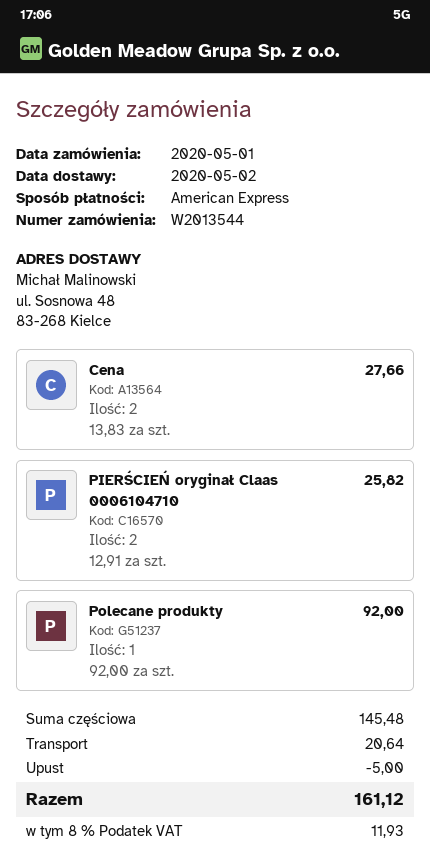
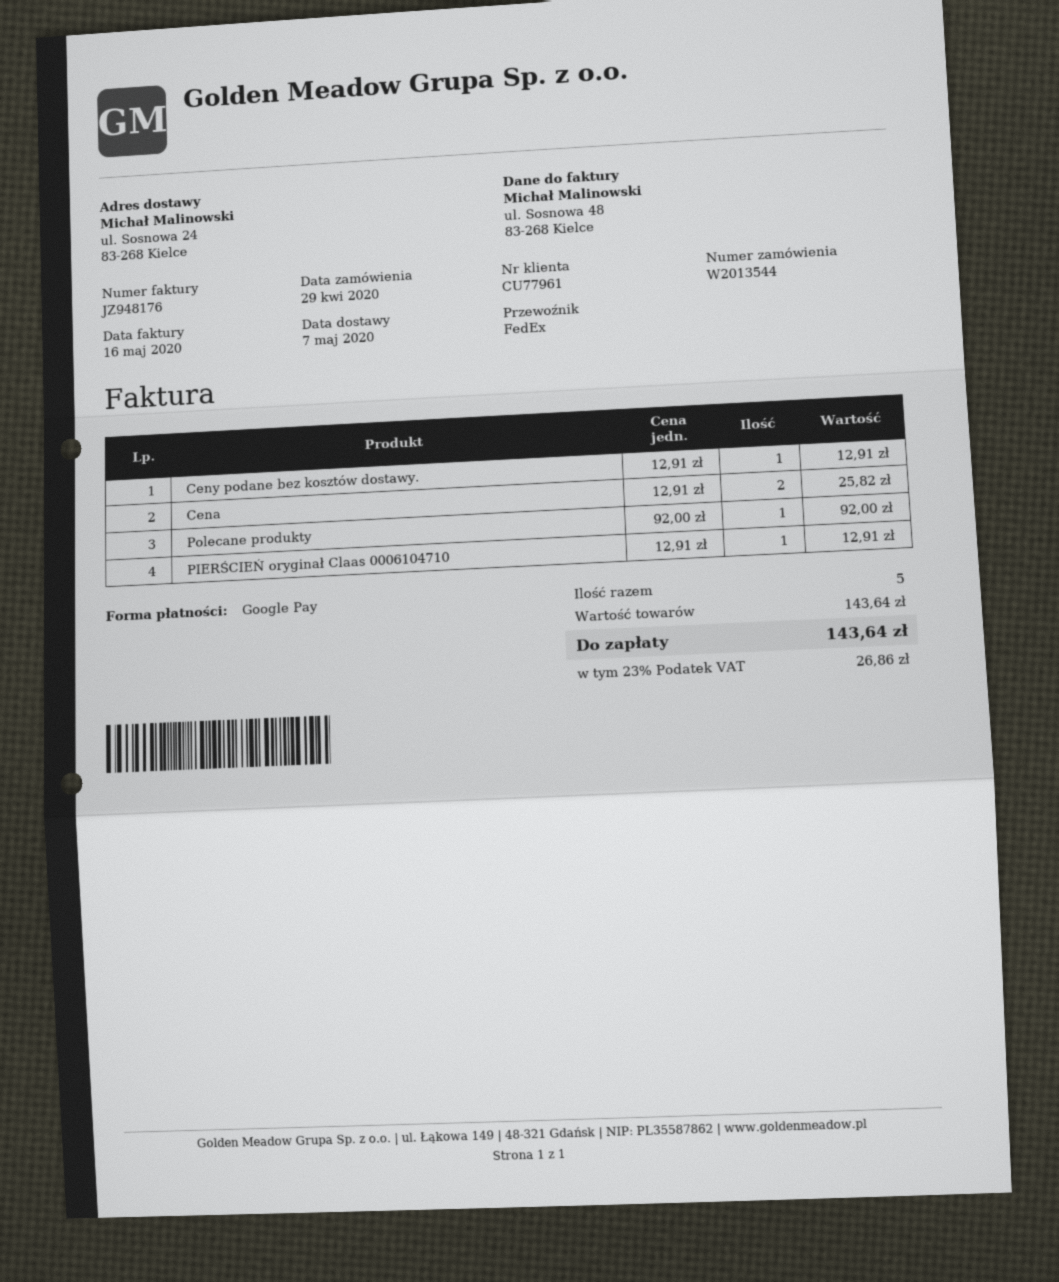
order date: 2020-05-01 -> 2020-04-29
delivery date: 2020-05-02 -> 2020-05-07
payment method: American Express -> Google Pay
ship to: ul. Sosnowa 48, 83-268 Kielce -> ul. Sosnowa 24, 83-268 Kielce
Cena: 2 x 13.83 = 27.66 -> 2 x 12.91 = 25.82
PIERŚCIEŃ oryginał Claas 0006104710: 2 x 12.91 = 25.82 -> 1 x 12.91 = 12.91
Ceny podane bez kosztów dostawy.: none -> 1 x 12.91 = 12.91
subtotal: 145.48 -> 143.64
discount: 5.00 -> none
shipping: 20.64 -> none
tax: 8% = 11.93 -> 23% = 26.86
total: 161.12 -> 143.64

